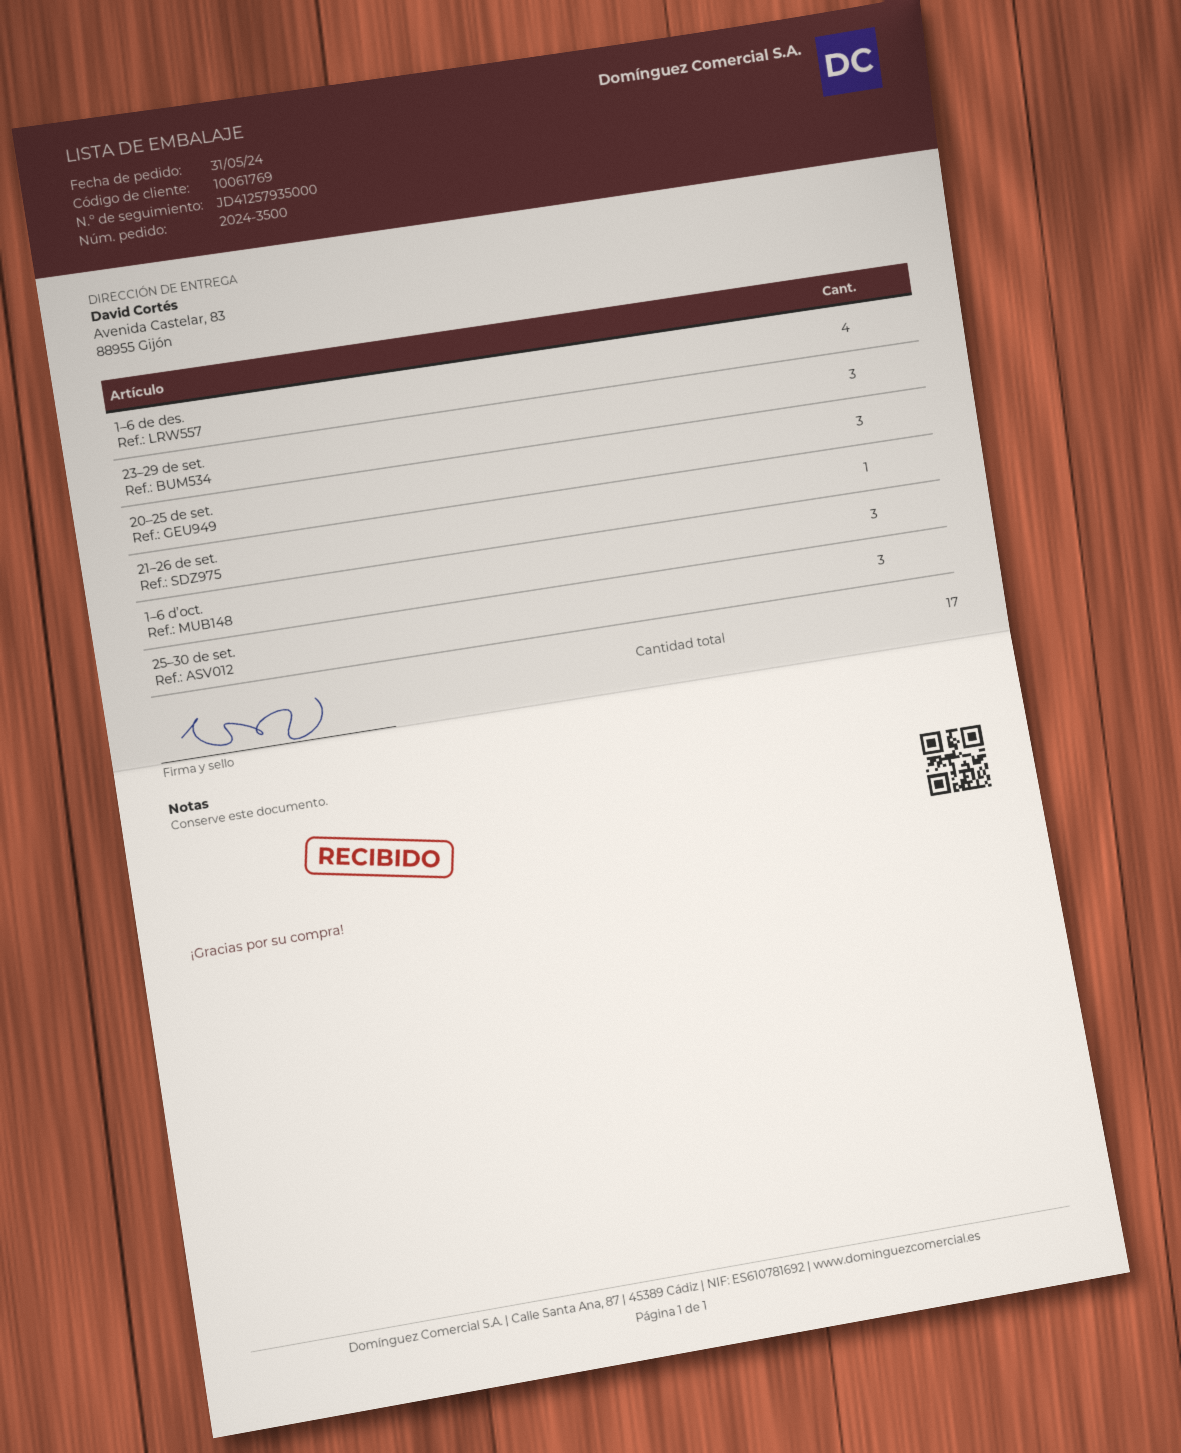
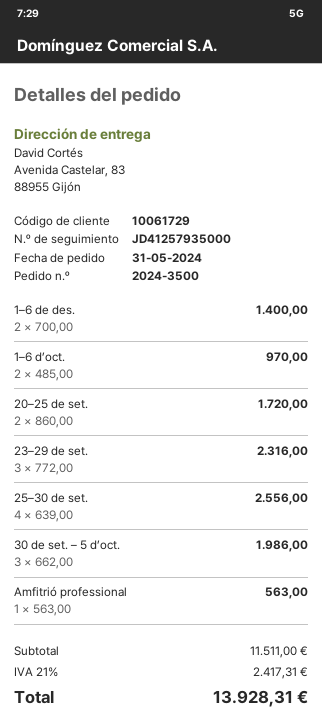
customer number: 10061769 -> 10061729
1–6 de des.: 4 -> 2
20–25 de set.: 3 -> 2
21–26 de set.: 1 -> none
1–6 d’oct.: 3 -> 2
25–30 de set.: 3 -> 4
30 de set. – 5 d’oct.: none -> 3
Amfitrió professional: none -> 1

